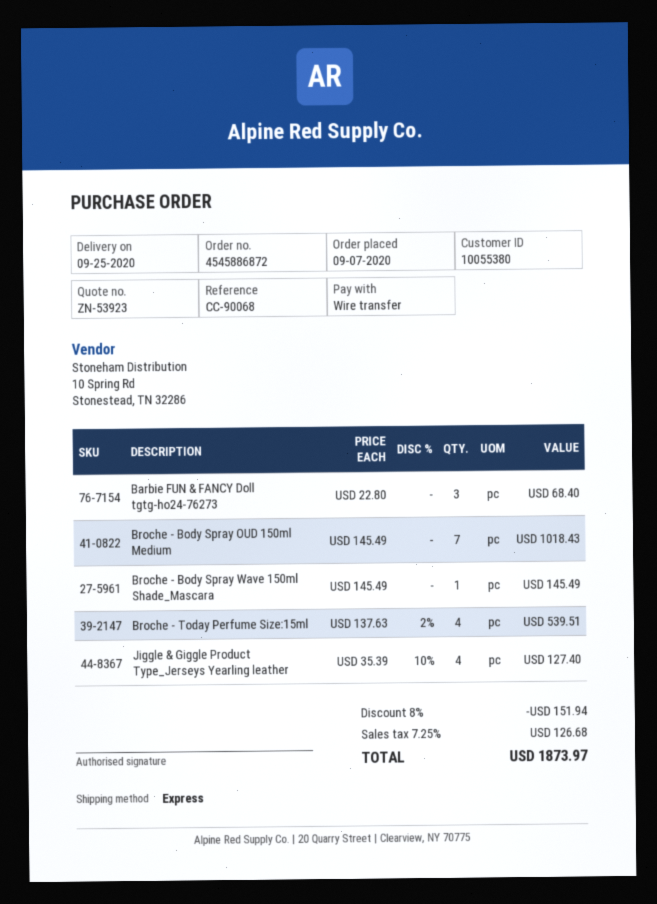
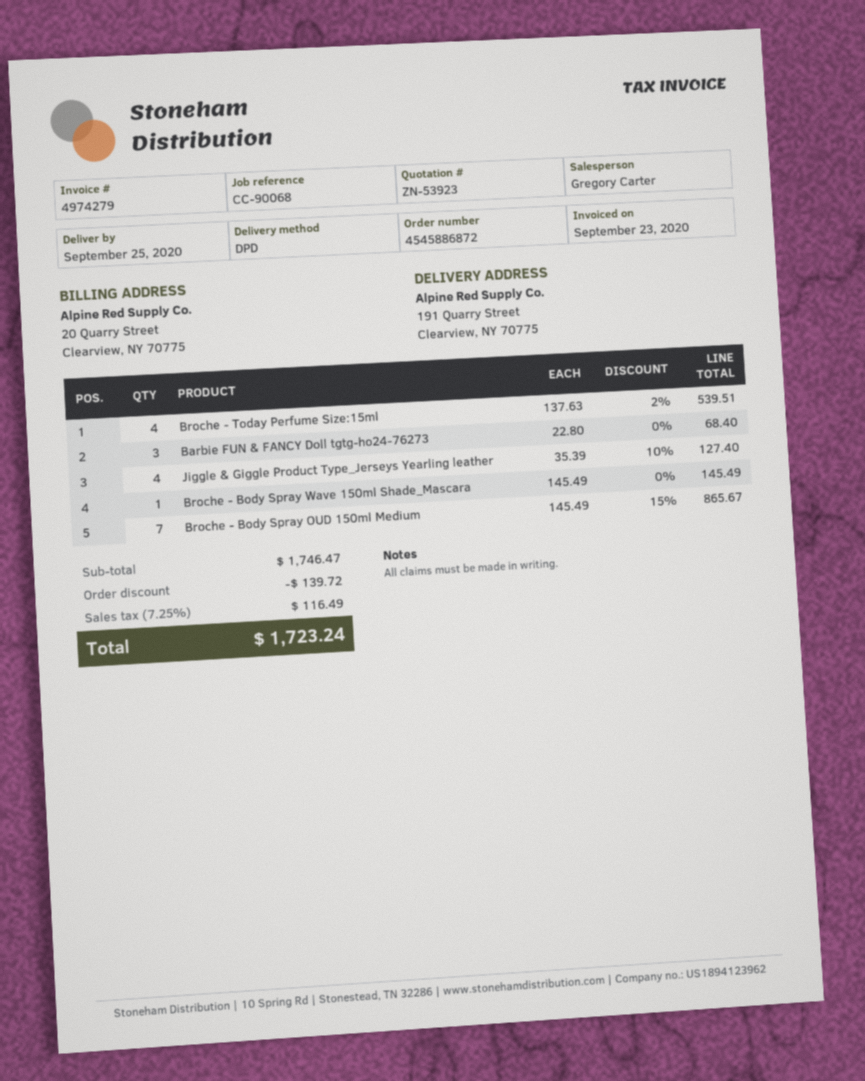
shipping method: express -> DPD
Broche - Body Spray OUD 150ml Medium: 7 x 145.49 = 1018.43 -> 7 x 145.49 - 15% = 865.67
discount: 151.94 -> 139.72
tax: 7.25% = 126.68 -> 7.25% = 116.49
total: 1873.97 -> 1723.24

